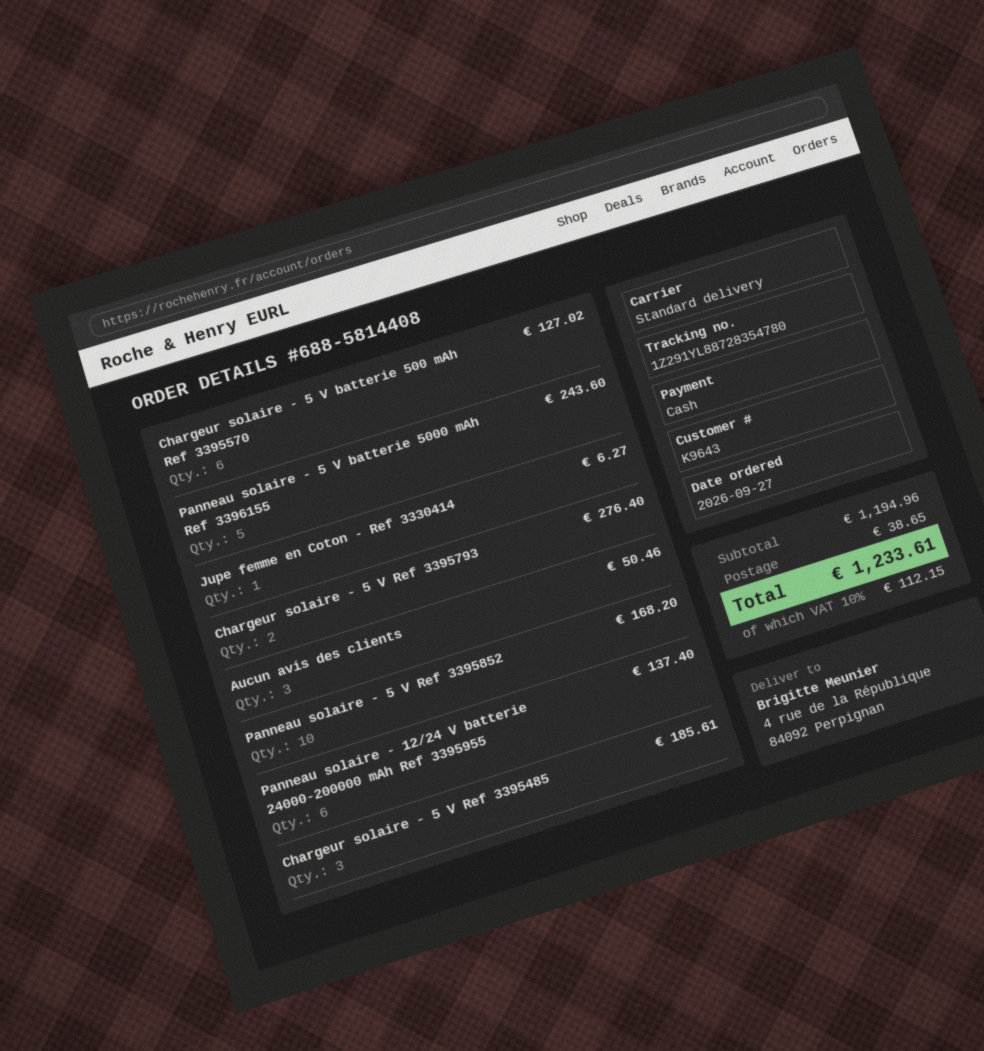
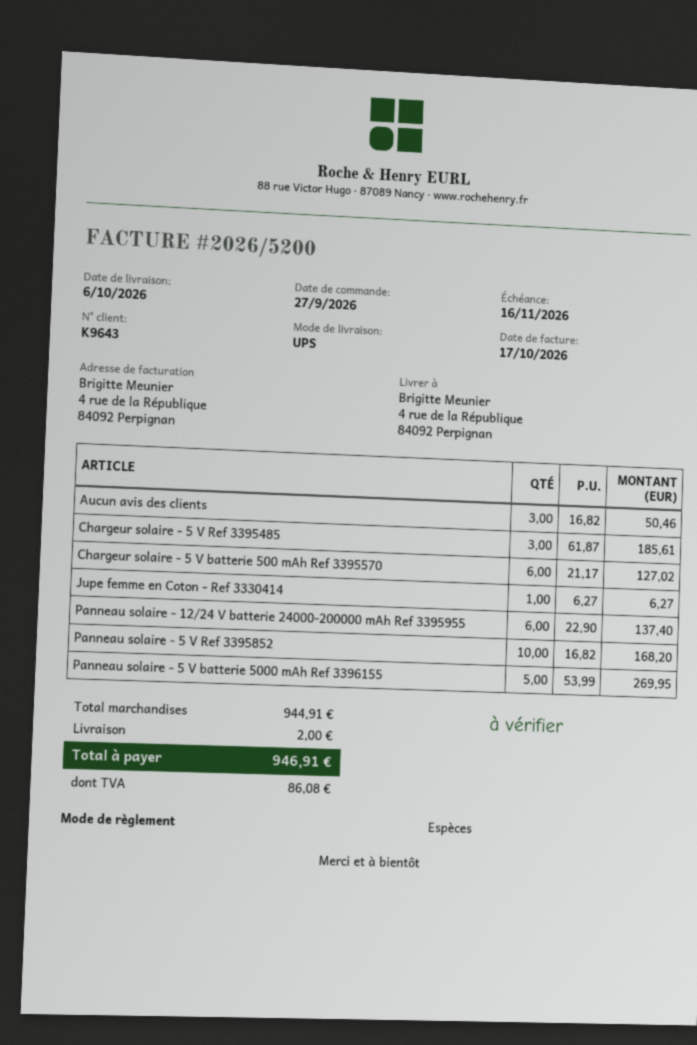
shipping method: standard -> UPS
Panneau solaire - 5 V batterie 5000 mAh Ref 3396155: 5 for 243.60 -> 5 for 269.95
Chargeur solaire - 5 V Ref 3395793: 2 for 276.40 -> none
subtotal: 1194.96 -> 944.91
shipping: 38.65 -> 2.00
tax: 112.15 -> 86.08
total: 1233.61 -> 946.91

